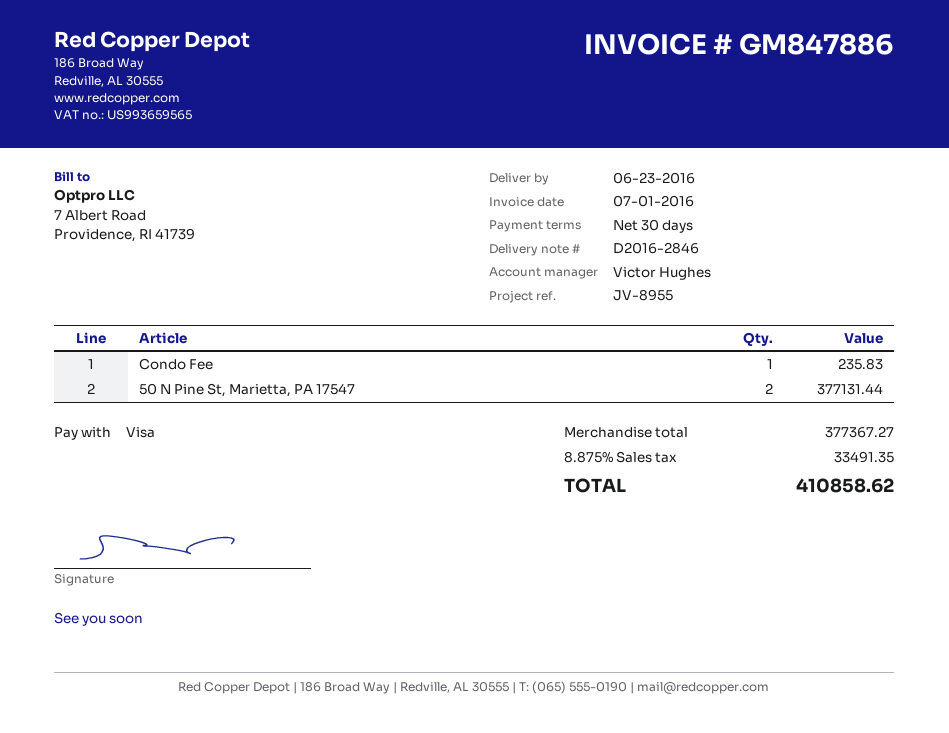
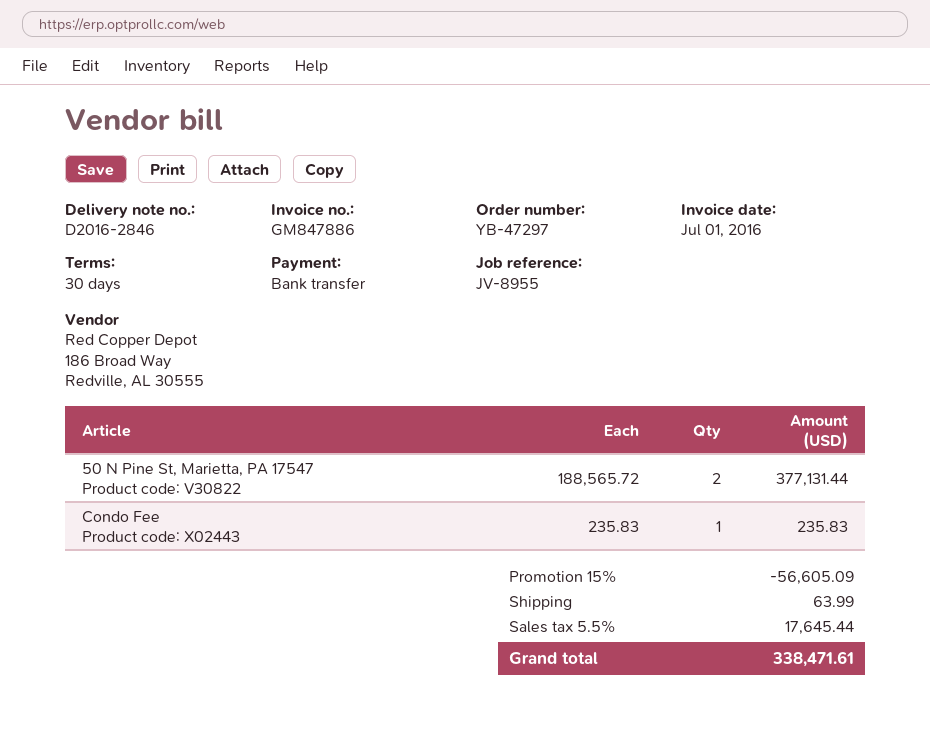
payment method: Visa -> bank transfer
discount: none -> 15% = 56605.09
shipping: none -> 63.99
tax: 8.875% = 33491.35 -> 5.5% = 17645.44
total: 410858.62 -> 338471.61

